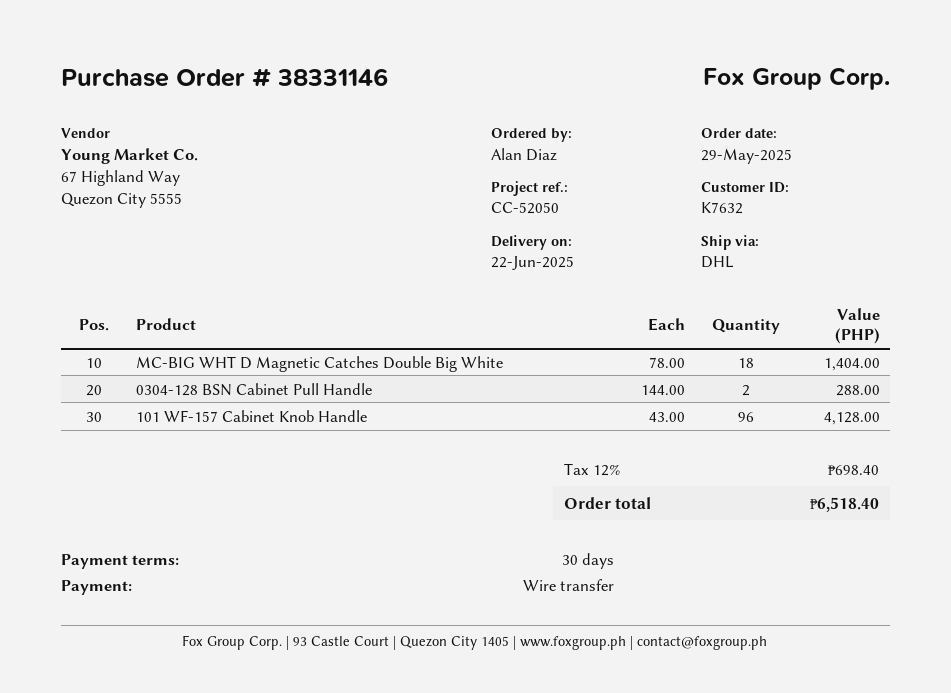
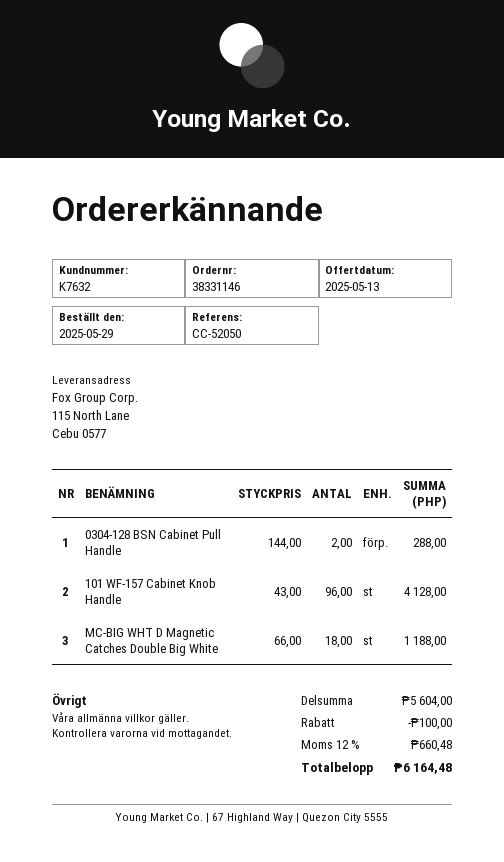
MC-BIG WHT D Magnetic Catches Double Big White: 18 x 78.00 = 1404.00 -> 18 x 66.00 = 1188.00
discount: none -> 100.00
tax: 12% = 698.40 -> 12% = 660.48
total: 6518.40 -> 6164.48

